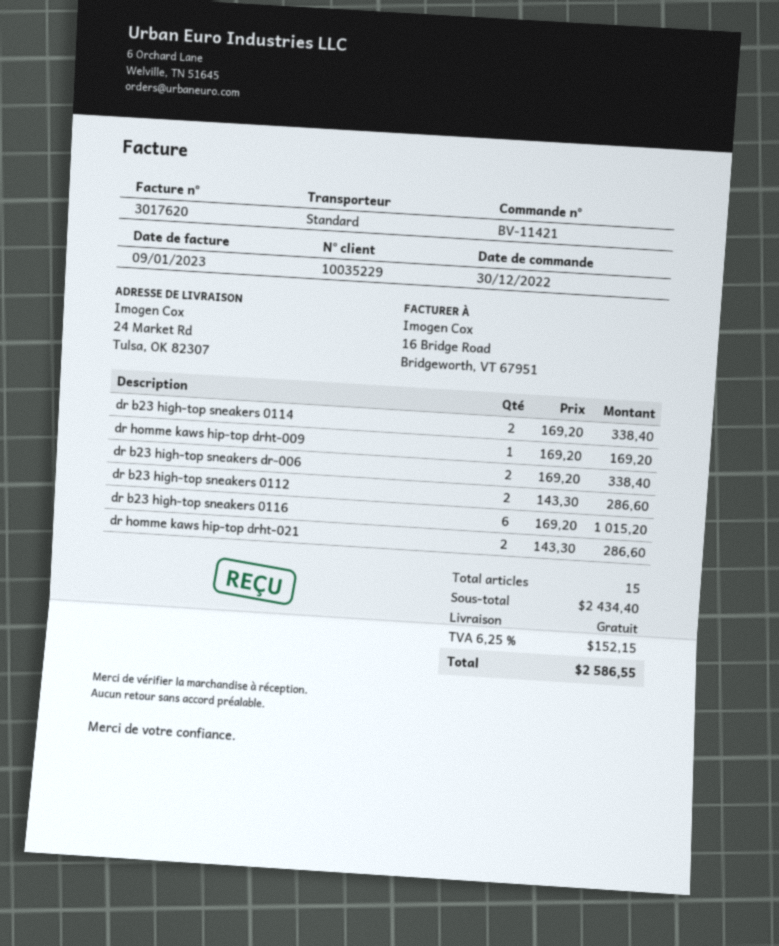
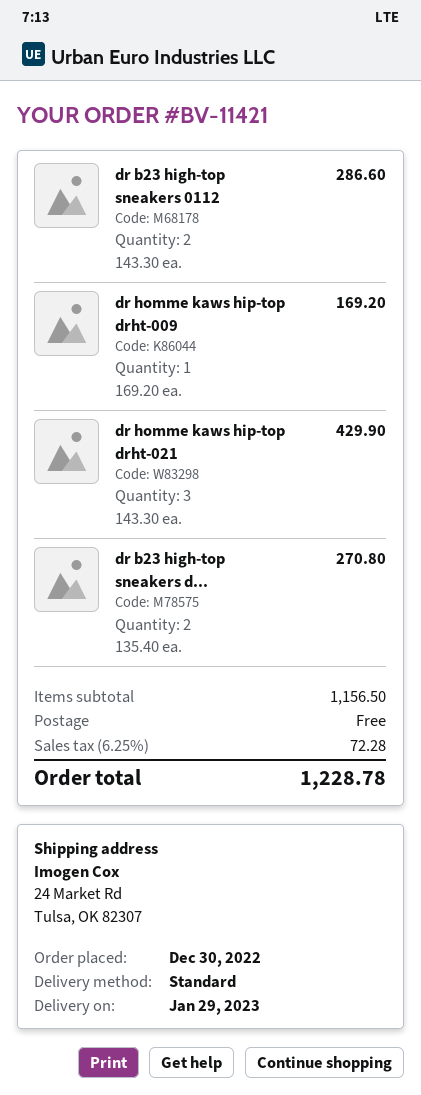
dr b23 high-top sneakers 0114: 2 x 169.20 = 338.40 -> none
dr b23 high-top sneakers dr-006: 2 x 169.20 = 338.40 -> 2 x 135.40 = 270.80
dr b23 high-top sneakers 0116: 6 x 169.20 = 1015.20 -> none
dr homme kaws hip-top drht-021: 2 x 143.30 = 286.60 -> 3 x 143.30 = 429.90
subtotal: 2434.40 -> 1156.50
tax: 6.25% = 152.15 -> 6.25% = 72.28
total: 2586.55 -> 1228.78

